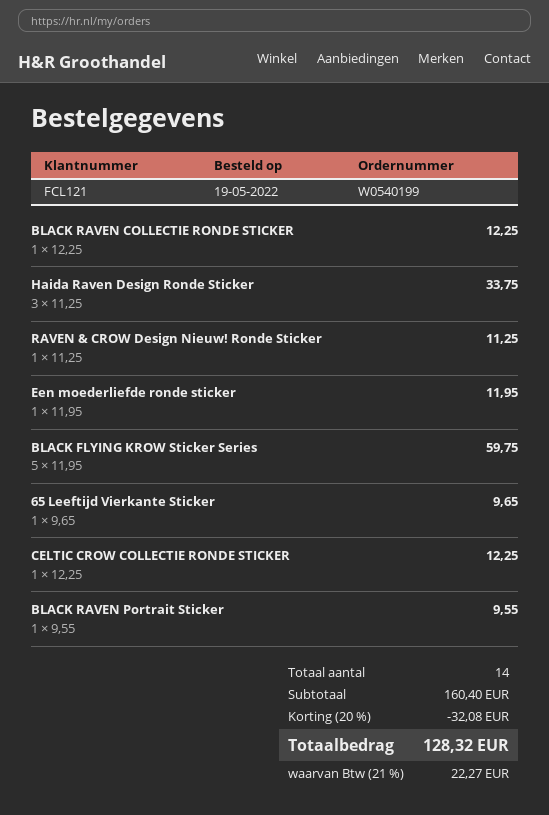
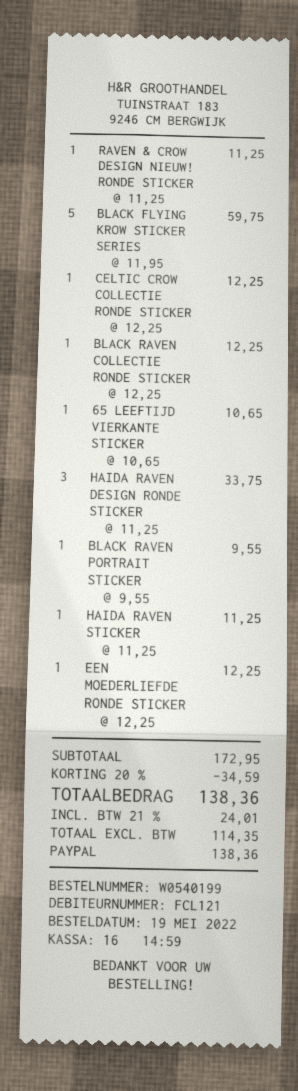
Een moederliefde ronde sticker: 1 x 11.95 = 11.95 -> 1 x 12.25 = 12.25
65 Leeftijd Vierkante Sticker: 1 x 9.65 = 9.65 -> 1 x 10.65 = 10.65
HAIDA RAVEN STICKER: none -> 1 x 11.25 = 11.25
subtotal: 160.40 -> 172.95
discount: 20% = 32.08 -> 20% = 34.59
tax: 21% = 22.27 -> 21% = 24.01
total: 128.32 -> 138.36

